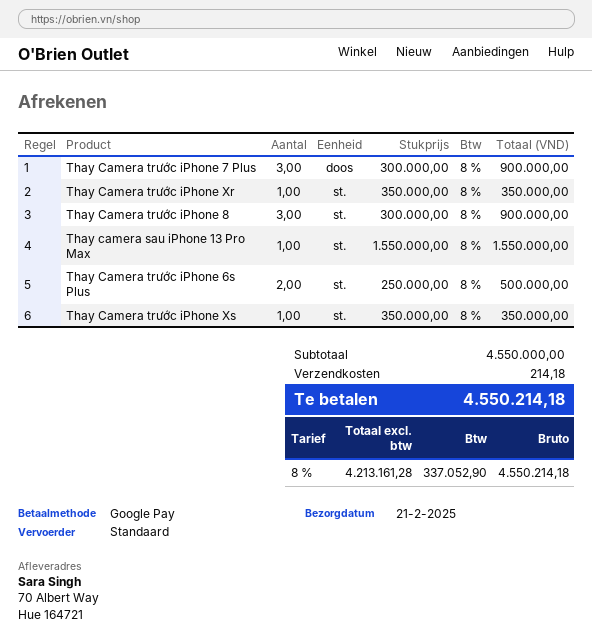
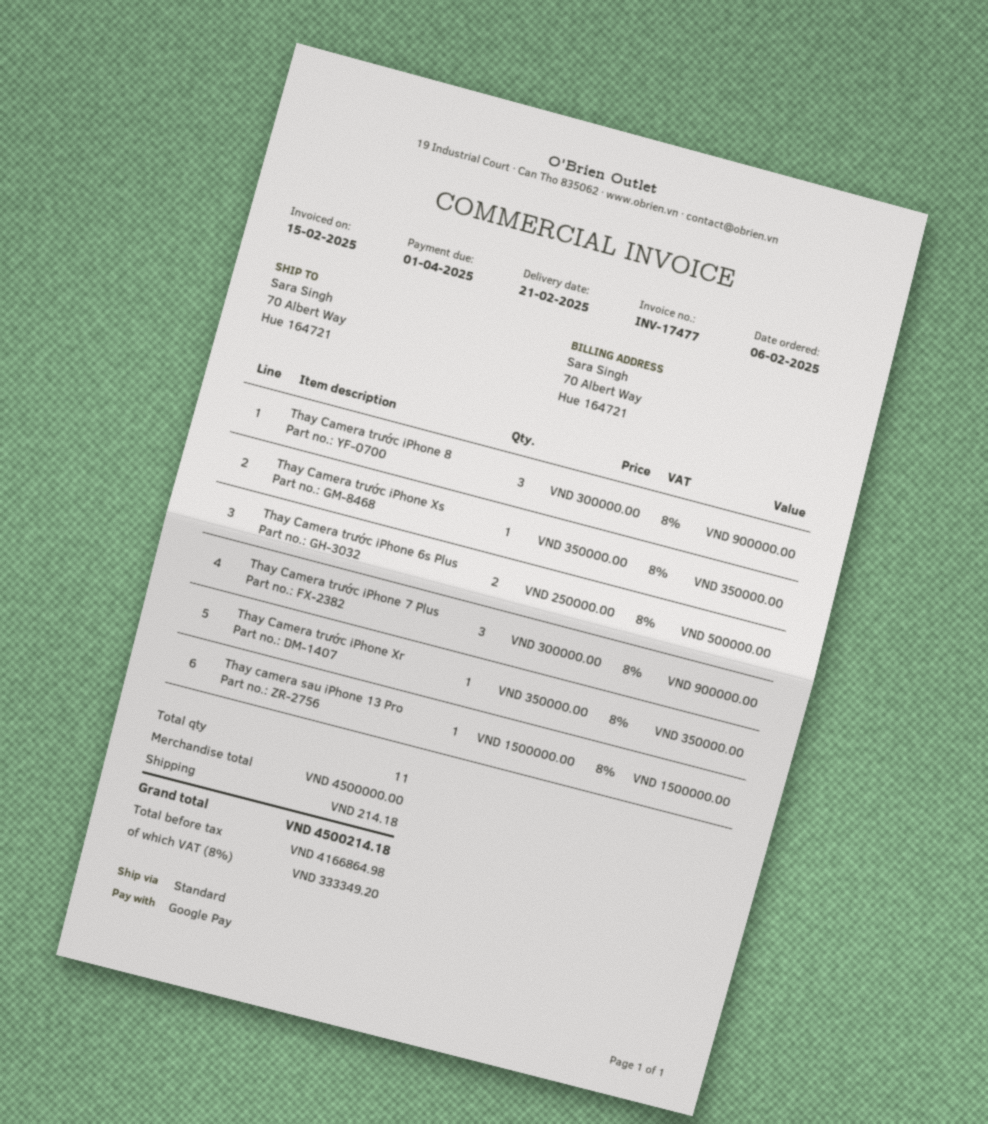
Thay camera sau iPhone 13 Pro Max: 1 x 1550000.00 = 1550000.00 -> none
Thay camera sau iPhone 13 Pro: none -> 1 x 1500000.00 = 1500000.00
subtotal: 4550000.00 -> 4500000.00
net: 4213161.28 -> 4166864.98
tax: 8% = 337052.90 -> 8% = 333349.20
total: 4550214.18 -> 4500214.18

